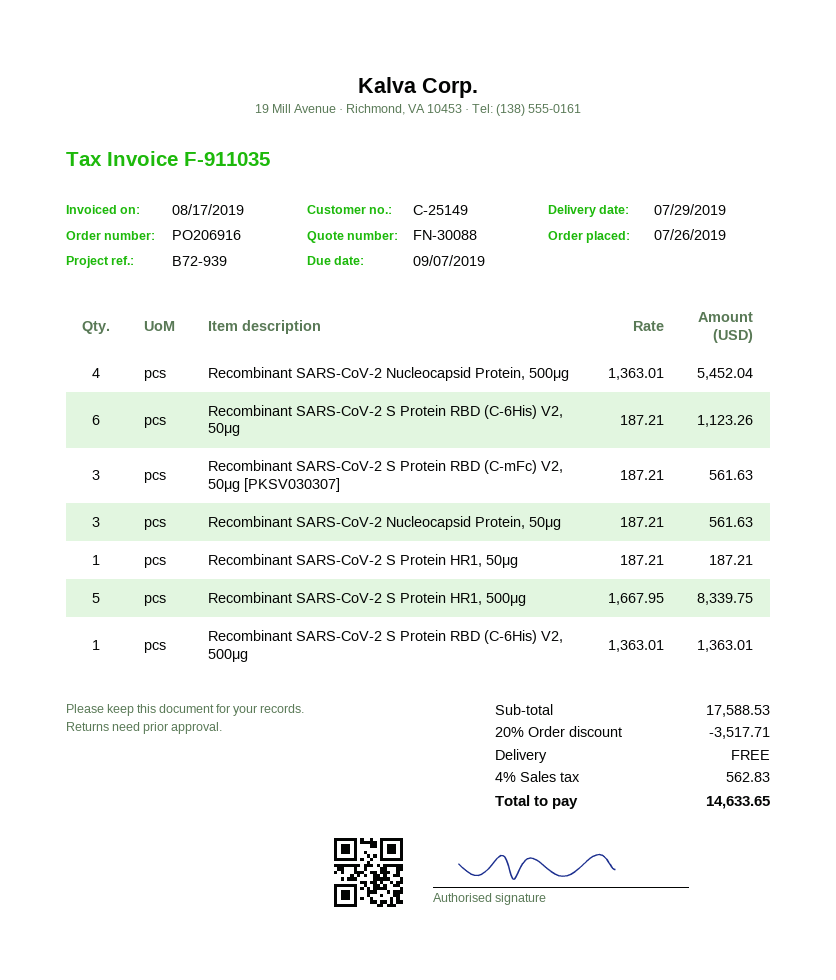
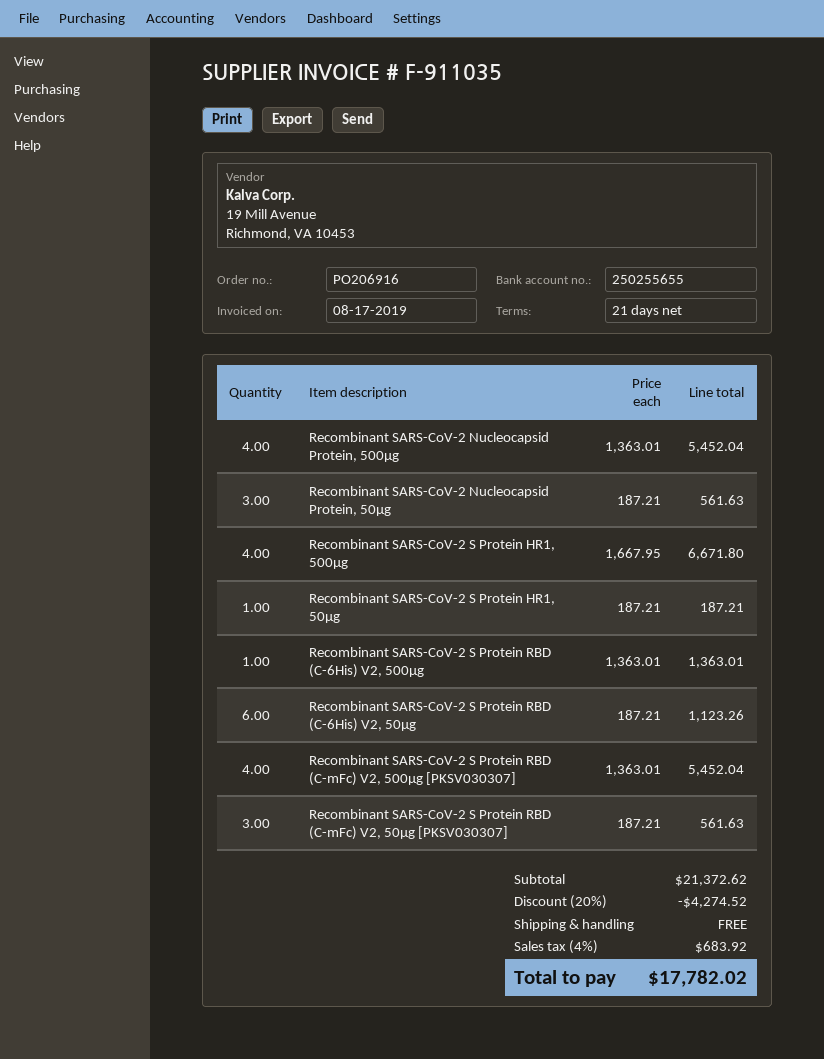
Recombinant SARS-CoV-2 S Protein HR1, 500μg: 5 x 1667.95 = 8339.75 -> 4 x 1667.95 = 6671.80
Recombinant SARS-CoV-2 S Protein RBD (C-mFc) V2, 500μg [PKSV030307]: none -> 4 x 1363.01 = 5452.04
subtotal: 17588.53 -> 21372.62
discount: 20% = 3517.71 -> 20% = 4274.52
tax: 4% = 562.83 -> 4% = 683.92
total: 14633.65 -> 17782.02

